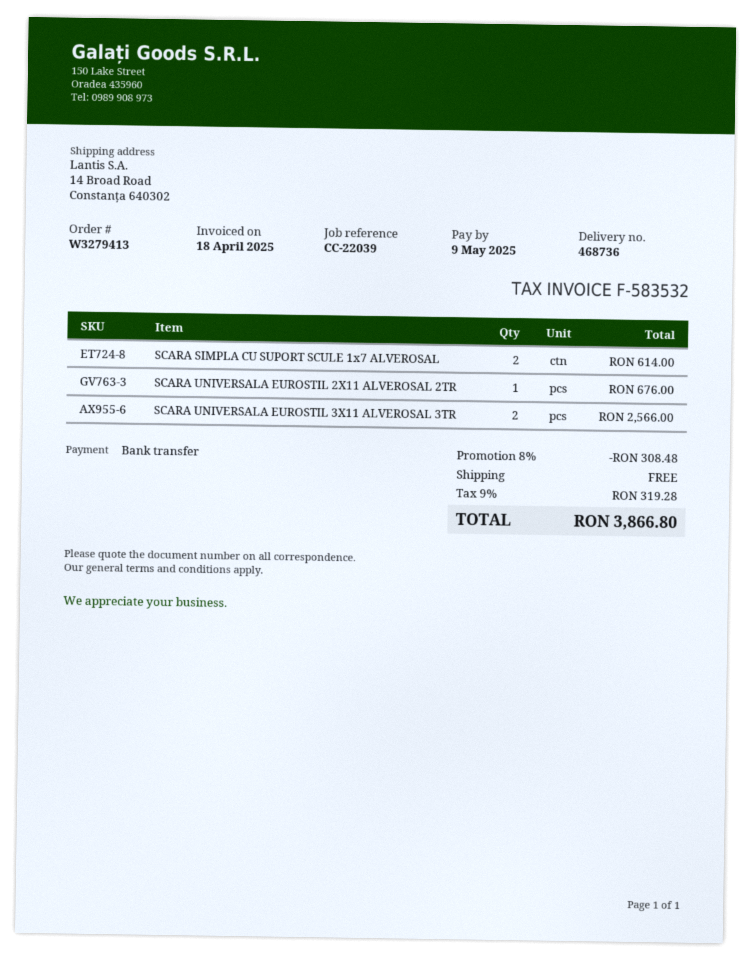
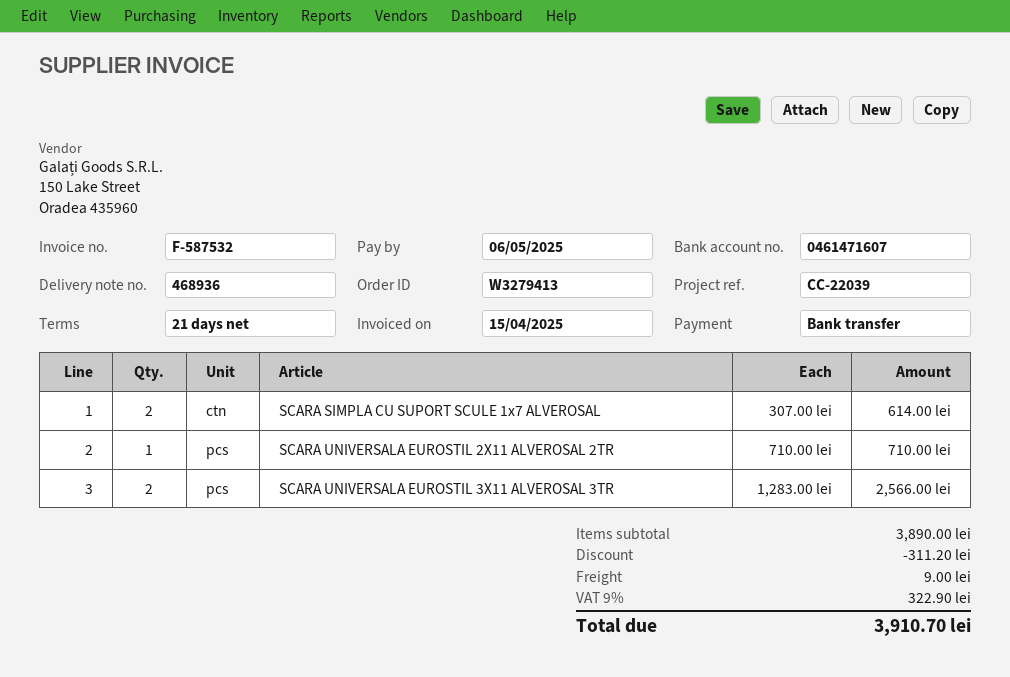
delivery note number: 468736 -> 468936
invoice number: F-583532 -> F-587532
invoice date: 2025-04-18 -> 2025-04-15
due date: 2025-05-09 -> 2025-05-06
SCARA UNIVERSALA EUROSTIL 2X11 ALVEROSAL 2TR: 1 for 676.00 -> 1 for 710.00
discount: 308.48 -> 311.20
shipping: 0.00 -> 9.00
tax: 9% = 319.28 -> 9% = 322.90
total: 3866.80 -> 3910.70

